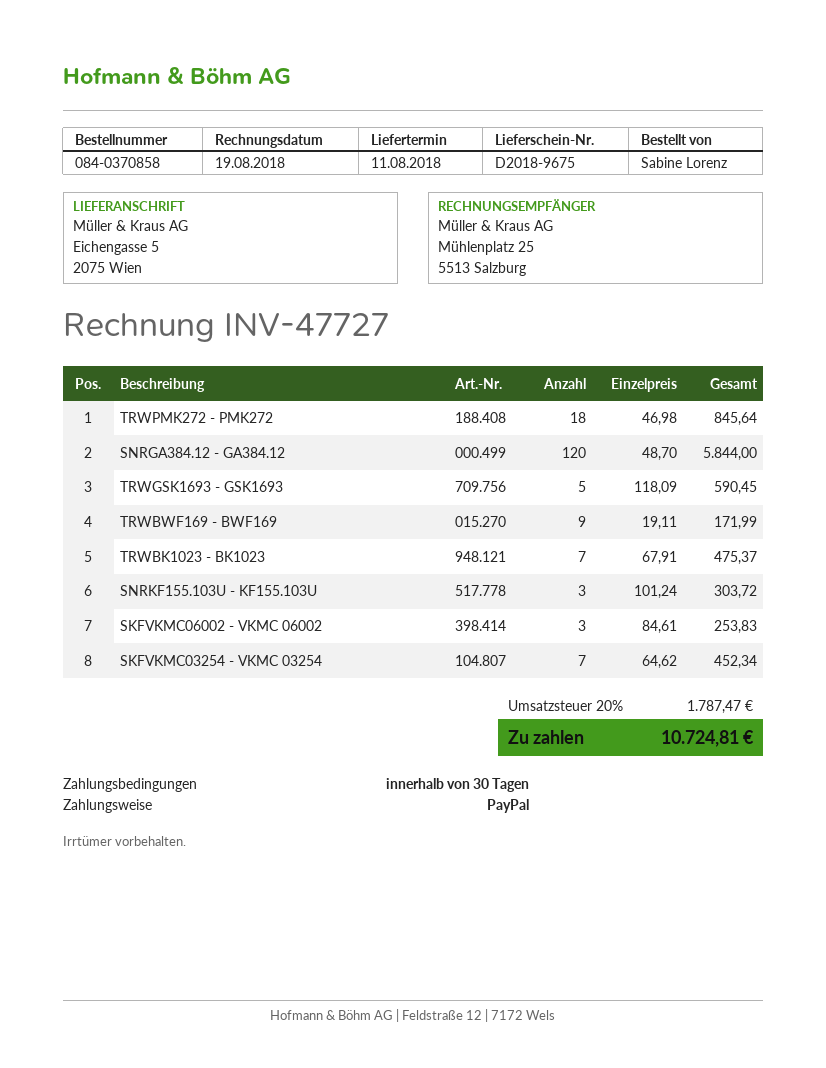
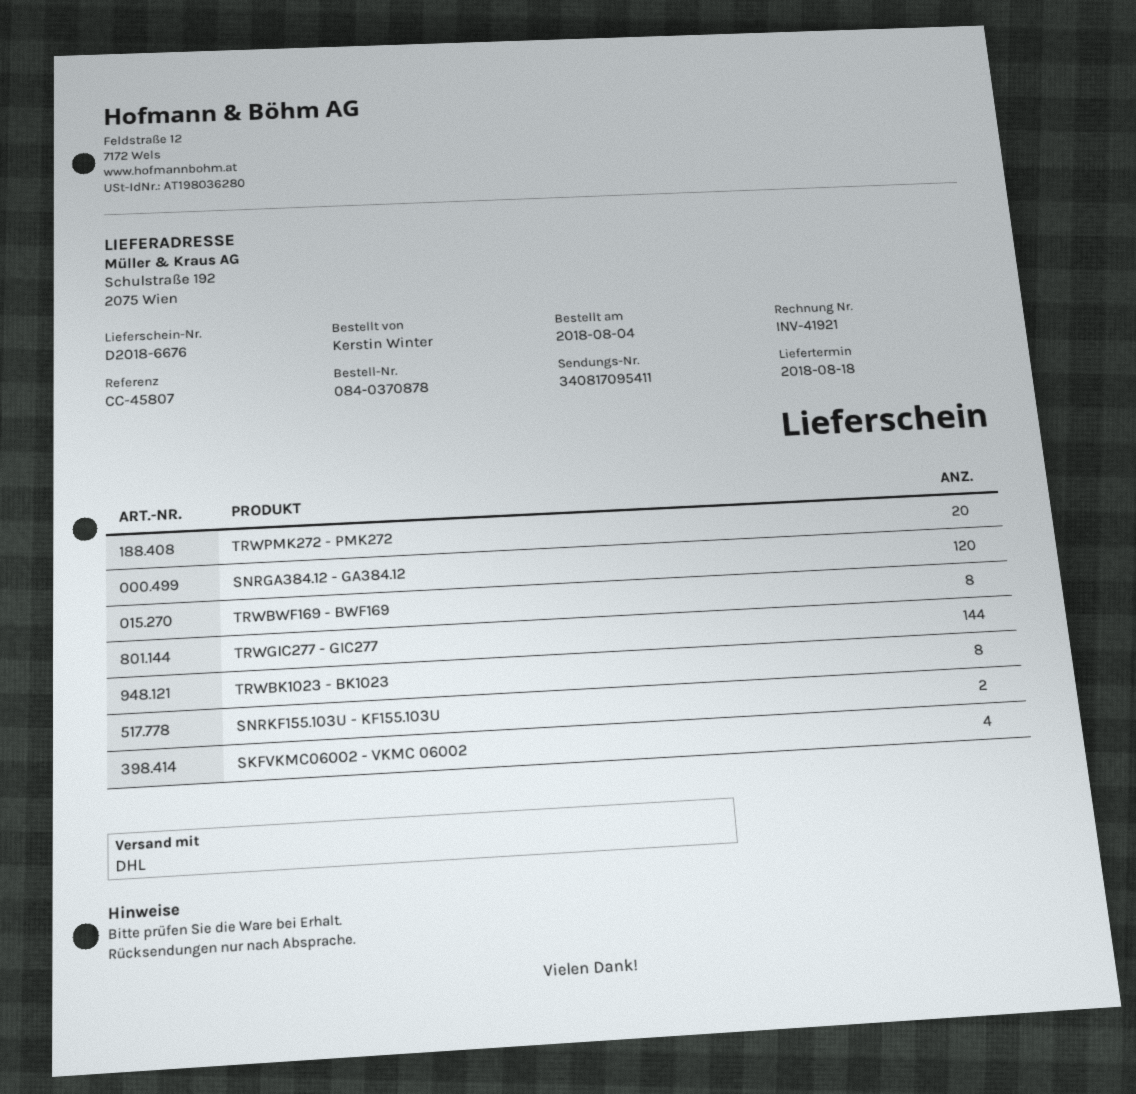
order number: 084-0370858 -> 084-0370878
delivery note number: D2018-9675 -> D2018-6676
delivery date: 2018-08-11 -> 2018-08-18
invoice number: INV-47727 -> INV-41921
ordered by: Sabine Lorenz -> Kerstin Winter
ship to: Eichengasse 5, 2075 Wien -> Schulstraße 192, 2075 Wien
TRWPMK272 - PMK272: 18 -> 20
TRWGSK1693 - GSK1693: 5 -> none
TRWBWF169 - BWF169: 9 -> 8
TRWBK1023 - BK1023: 7 -> 8
SNRKF155.103U - KF155.103U: 3 -> 2
SKFVKMC06002 - VKMC 06002: 3 -> 4
SKFVKMC03254 - VKMC 03254: 7 -> none
TRWGIC277 - GIC277: none -> 144

